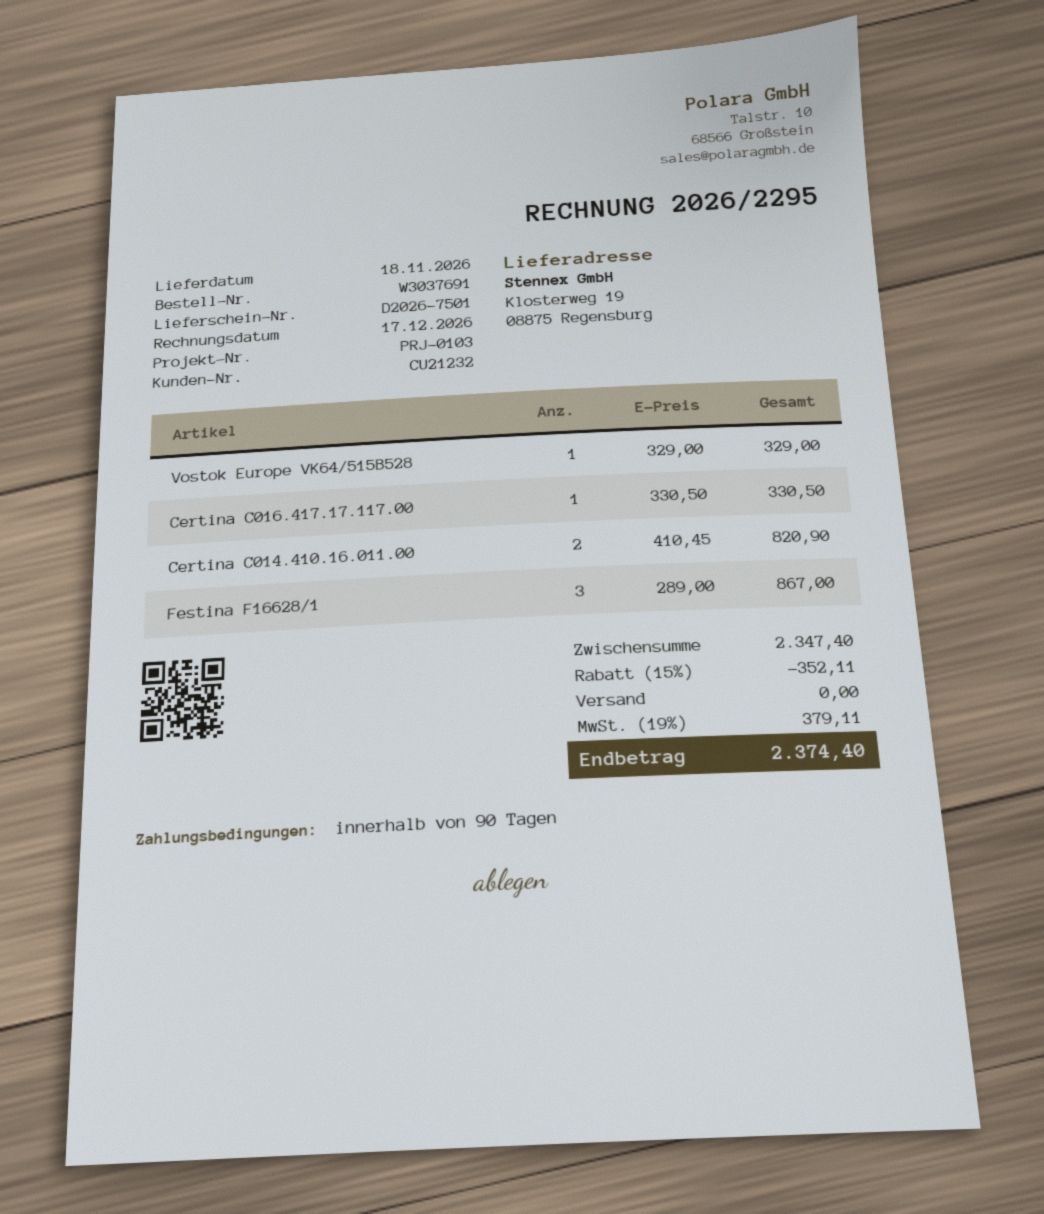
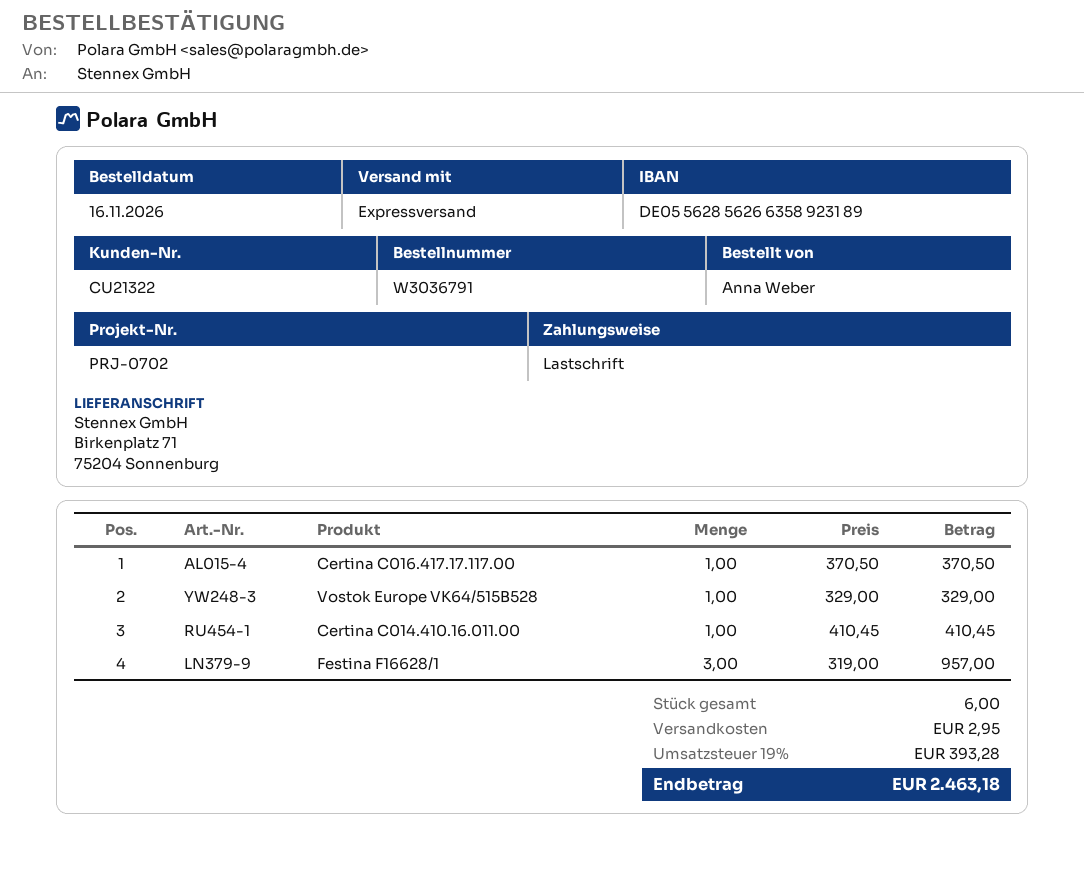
order number: W3037691 -> W3036791
customer number: CU21232 -> CU21322
reference: PRJ-0103 -> PRJ-0702
ship to: Klosterweg 19, 08875 Regensburg -> Birkenplatz 71, 75204 Sonnenburg
Certina C016.417.17.117.00: 1 x 330.50 = 330.50 -> 1 x 370.50 = 370.50
Certina C014.410.16.011.00: 2 x 410.45 = 820.90 -> 1 x 410.45 = 410.45
Festina F16628/1: 3 x 289.00 = 867.00 -> 3 x 319.00 = 957.00
discount: 15% = 352.11 -> none
shipping: 0.00 -> 2.95
tax: 19% = 379.11 -> 19% = 393.28
total: 2374.40 -> 2463.18

